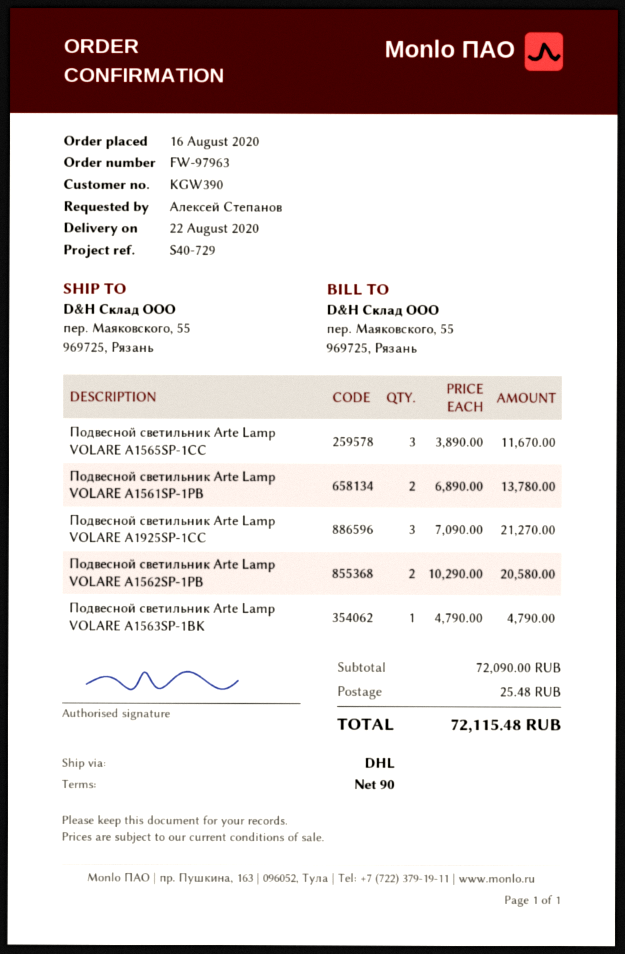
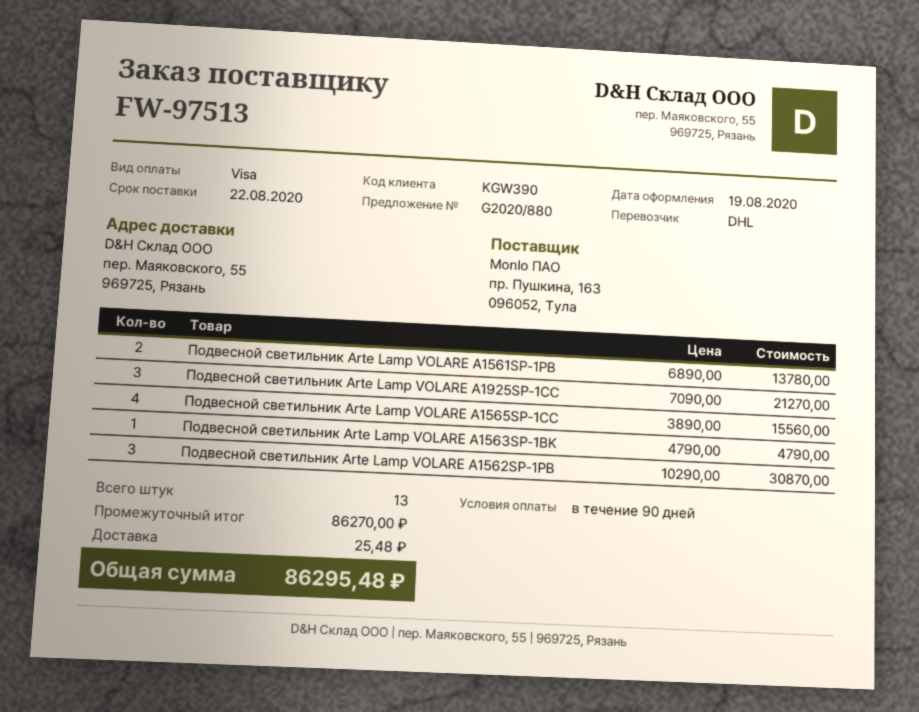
order number: FW-97963 -> FW-97513
order date: 2020-08-16 -> 2020-08-19
Подвесной светильник Arte Lamp VOLARE A1565SP-1CC: 3 x 3890.00 = 11670.00 -> 4 x 3890.00 = 15560.00
Подвесной светильник Arte Lamp VOLARE A1562SP-1PB: 2 x 10290.00 = 20580.00 -> 3 x 10290.00 = 30870.00
subtotal: 72090.00 -> 86270.00
total: 72115.48 -> 86295.48

